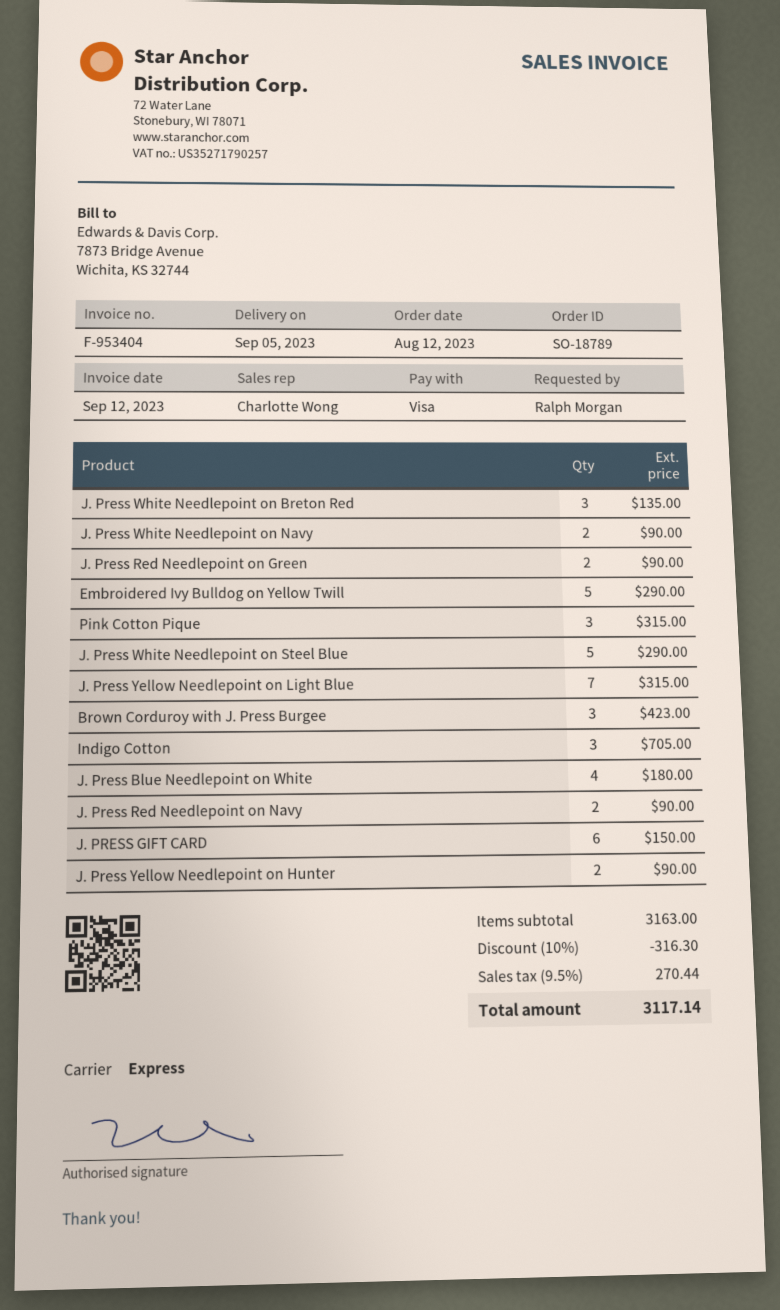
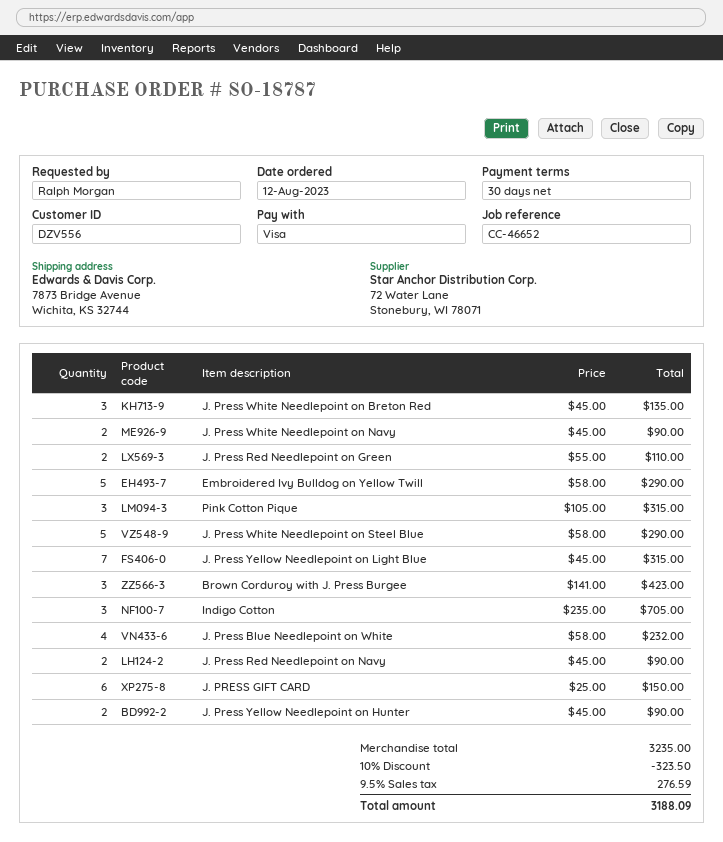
order number: SO-18789 -> SO-18787
J. Press Red Needlepoint on Green: 2 for 90.00 -> 2 for 110.00
J. Press Blue Needlepoint on White: 4 for 180.00 -> 4 for 232.00
subtotal: 3163.00 -> 3235.00
discount: 10% = 316.30 -> 10% = 323.50
tax: 9.5% = 270.44 -> 9.5% = 276.59
total: 3117.14 -> 3188.09

